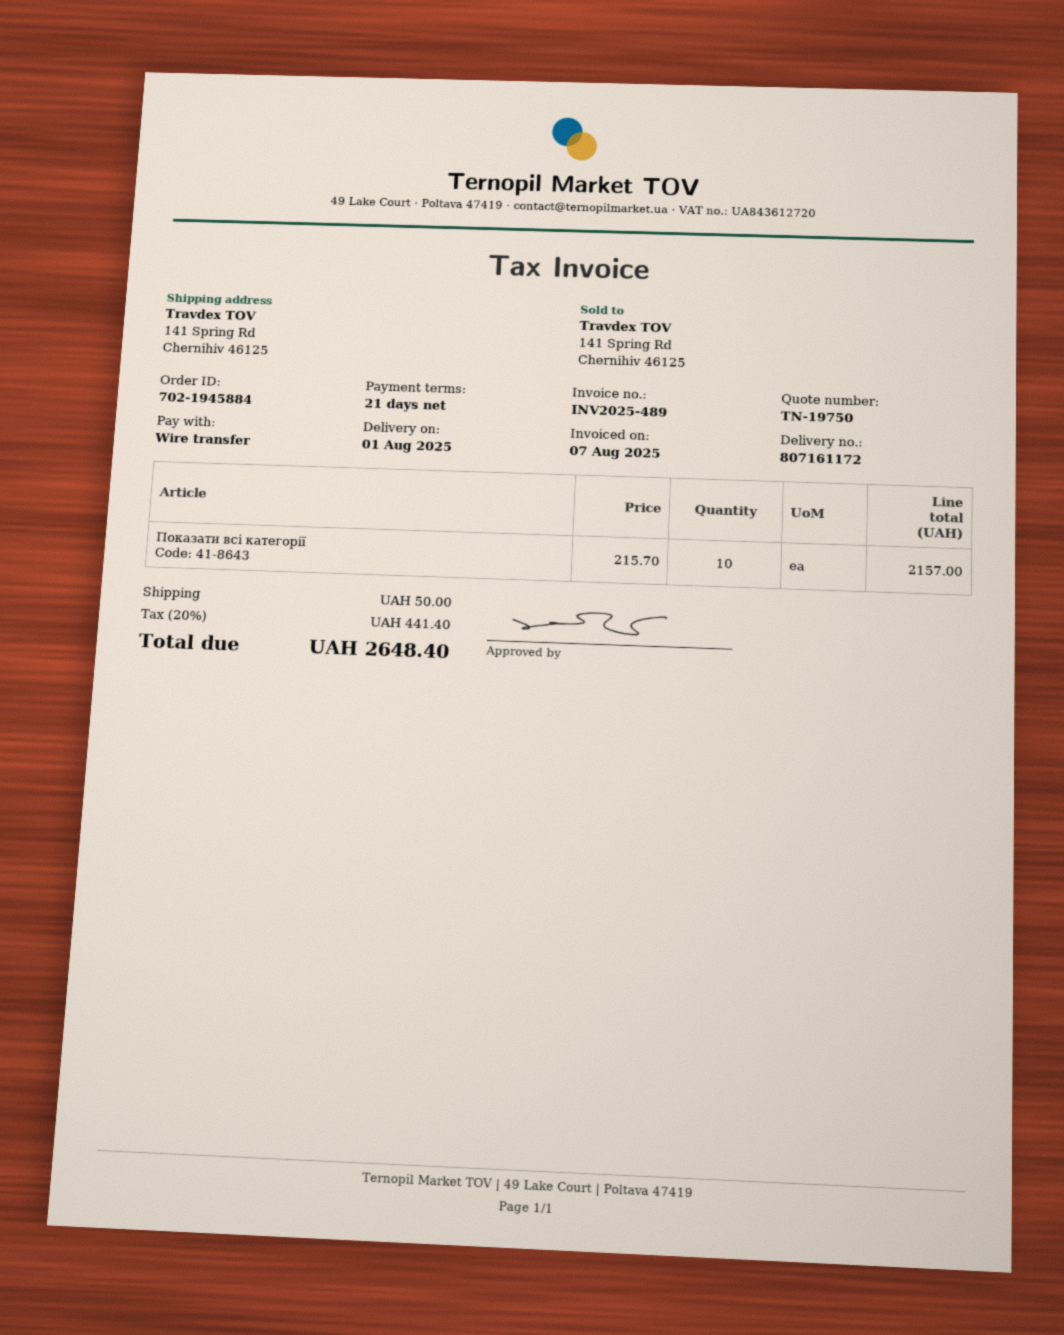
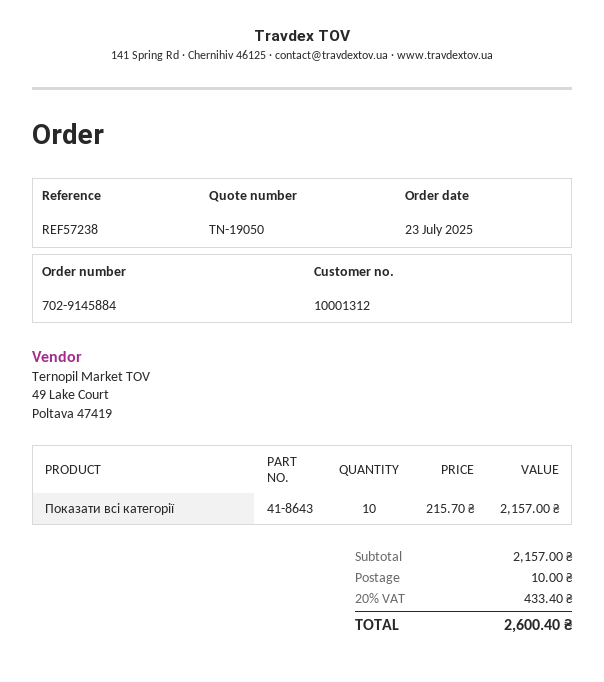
quote number: TN-19750 -> TN-19050
order number: 702-1945884 -> 702-9145884
shipping: 50.00 -> 10.00
tax: 20% = 441.40 -> 20% = 433.40
total: 2648.40 -> 2600.40

